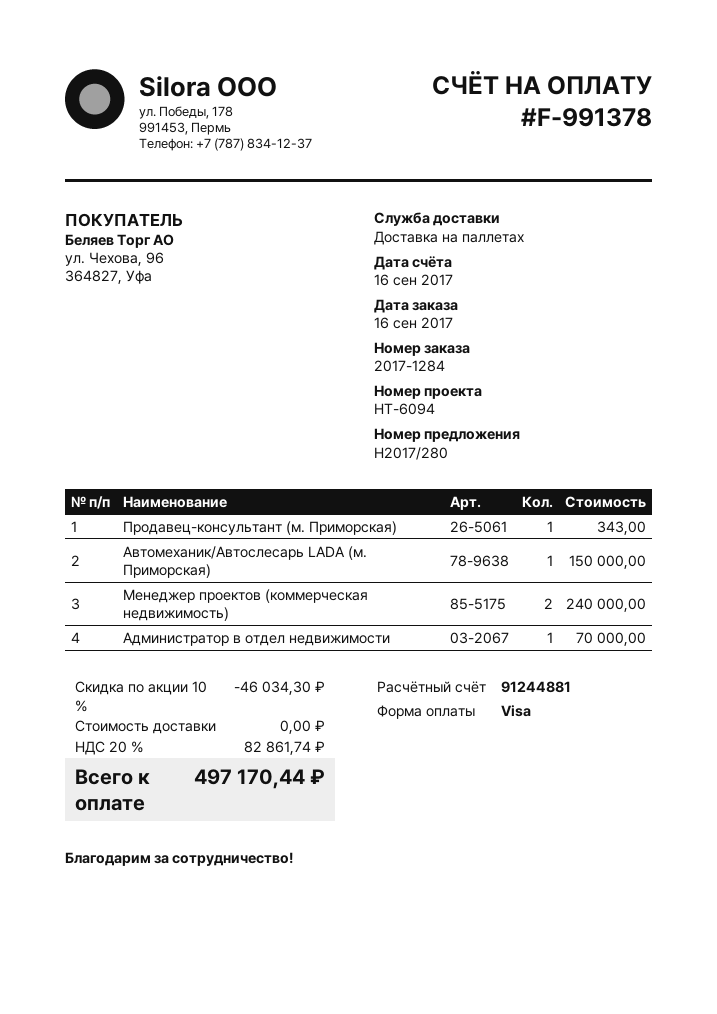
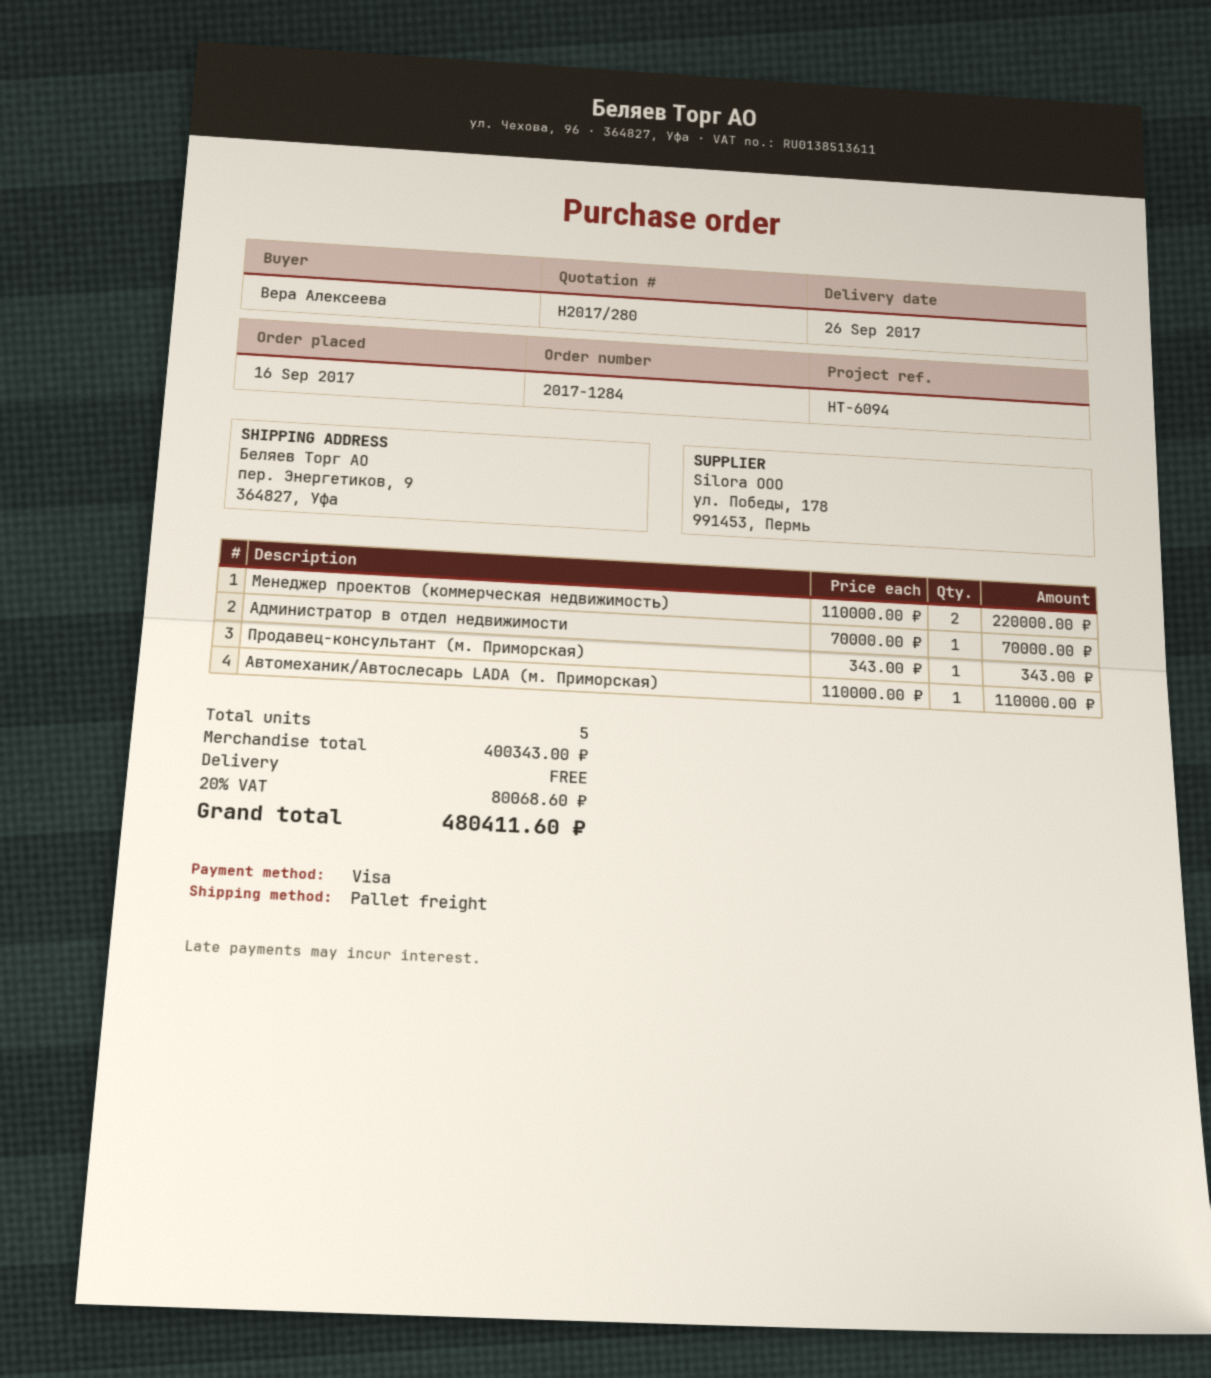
Автомеханик/Автослесарь LADA (м. Приморская): 1 for 150000.00 -> 1 for 110000.00
Менеджер проектов (коммерческая недвижимость): 2 for 240000.00 -> 2 for 220000.00
discount: 10% = 46034.30 -> none
tax: 20% = 82861.74 -> 20% = 80068.60
total: 497170.44 -> 480411.60

